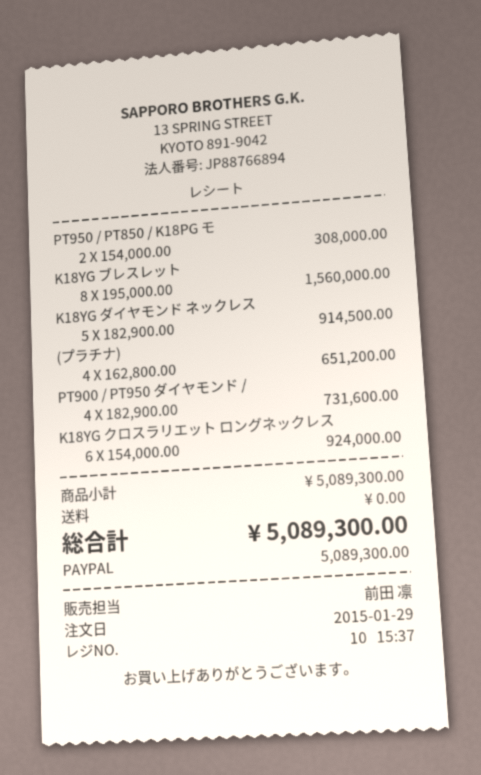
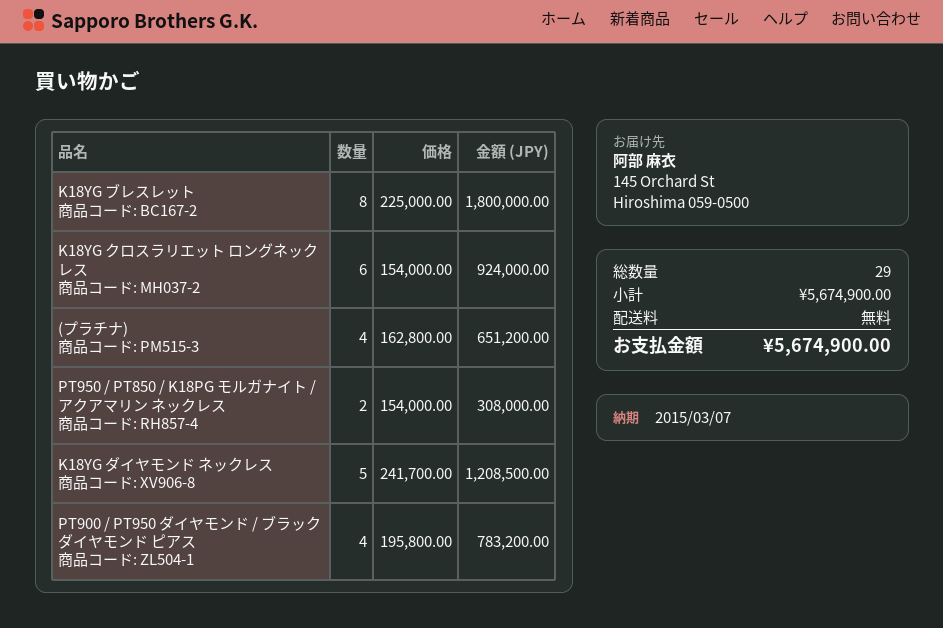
K18YG ブレスレット: 8 x 195000.00 = 1560000.00 -> 8 x 225000.00 = 1800000.00
K18YG ダイヤモンド ネックレス: 5 x 182900.00 = 914500.00 -> 5 x 241700.00 = 1208500.00
PT900 / PT950 ダイヤモンド /: 4 x 182900.00 = 731600.00 -> 4 x 195800.00 = 783200.00
subtotal: 5089300.00 -> 5674900.00
total: 5089300.00 -> 5674900.00

